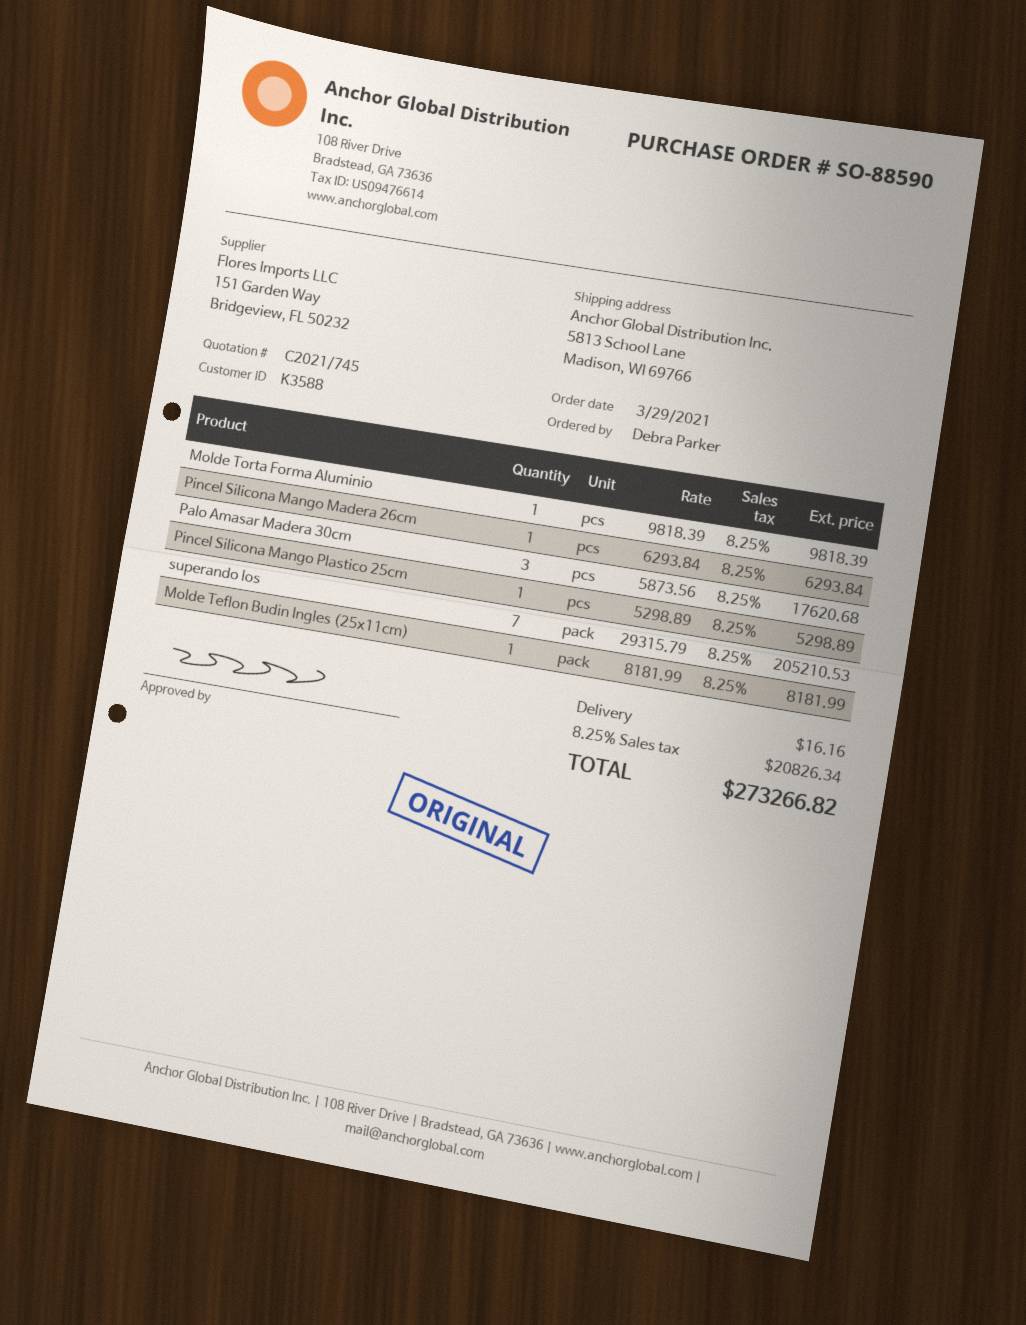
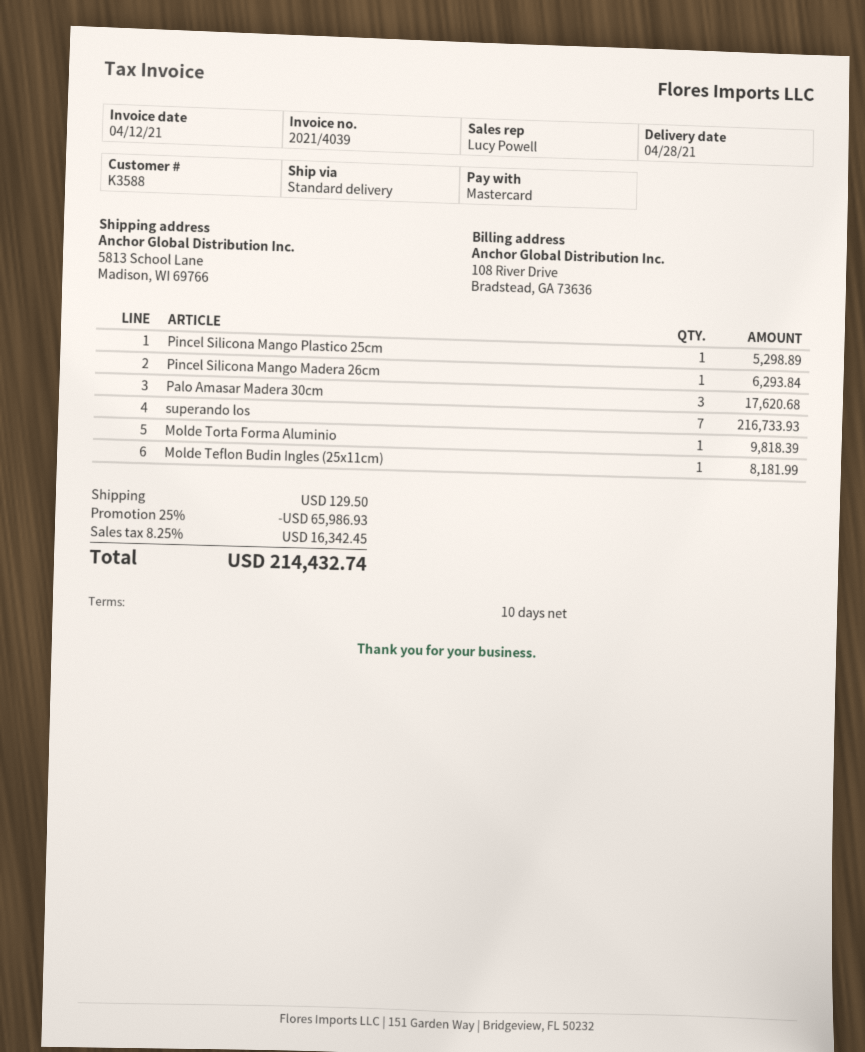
superando los: 7 for 205210.53 -> 7 for 216733.93
discount: none -> 25% = 65986.93
shipping: 16.16 -> 129.50
tax: 8.25% = 20826.34 -> 8.25% = 16342.45
total: 273266.82 -> 214432.74

